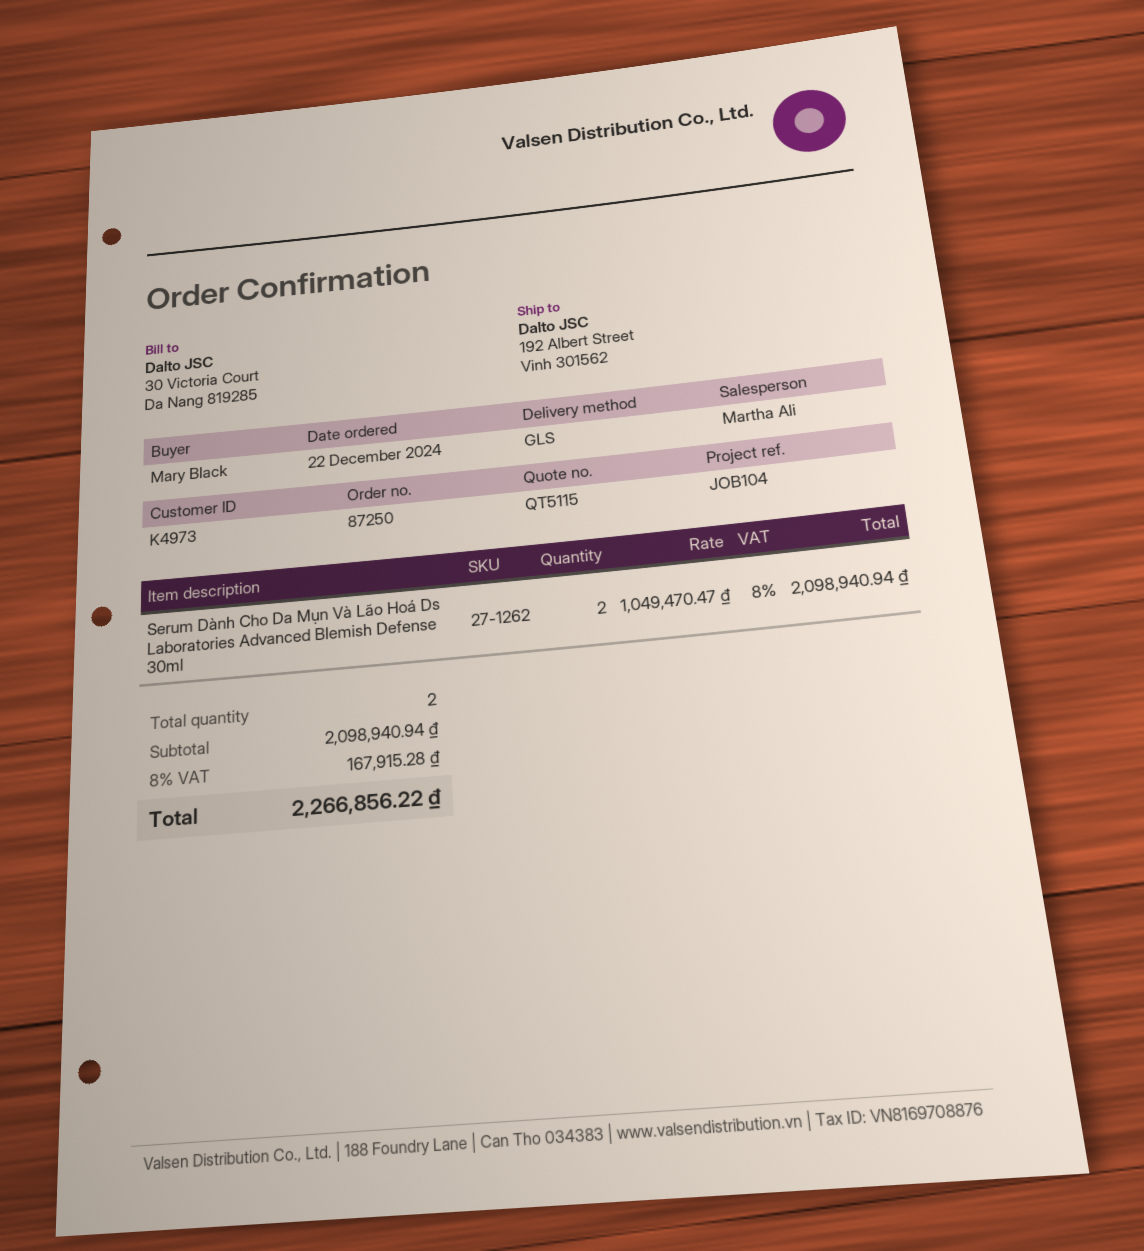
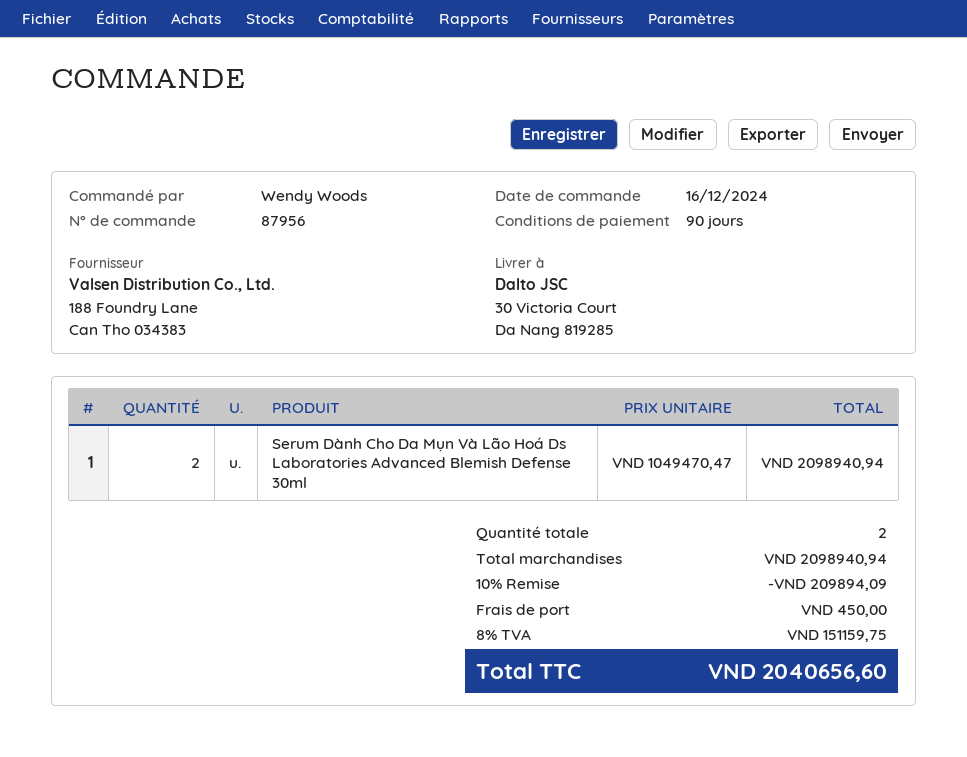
order number: 87250 -> 87956
order date: 2024-12-22 -> 2024-12-16
ordered by: Mary Black -> Wendy Woods
ship to: 192 Albert Street, Vinh 301562 -> 30 Victoria Court, Da Nang 819285
discount: none -> 10% = 209894.09
shipping: none -> 450.00
tax: 8% = 167915.28 -> 8% = 151159.75
total: 2266856.22 -> 2040656.60

